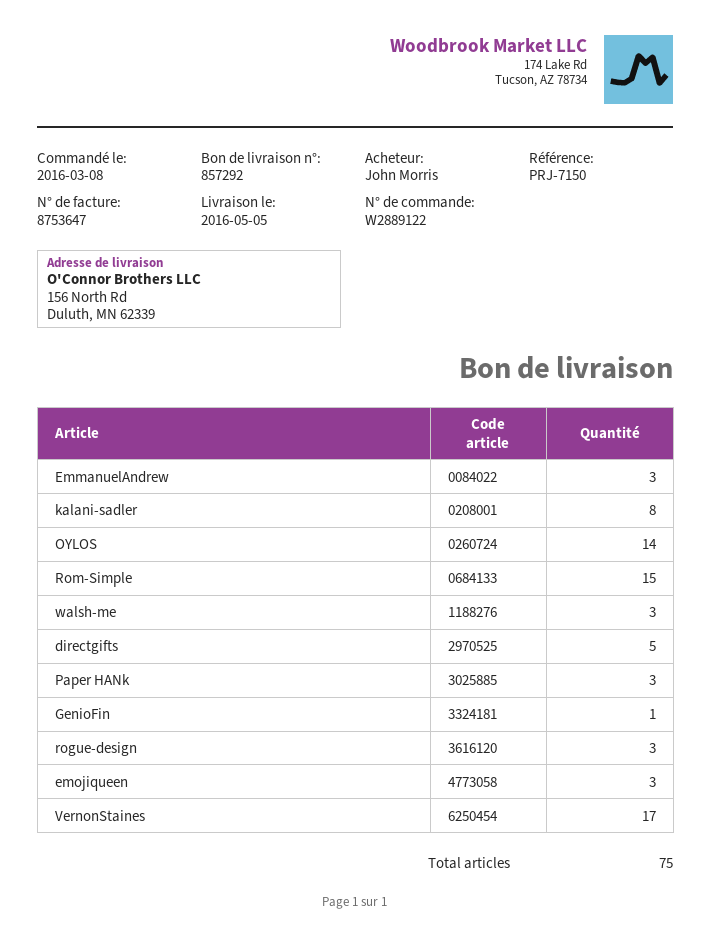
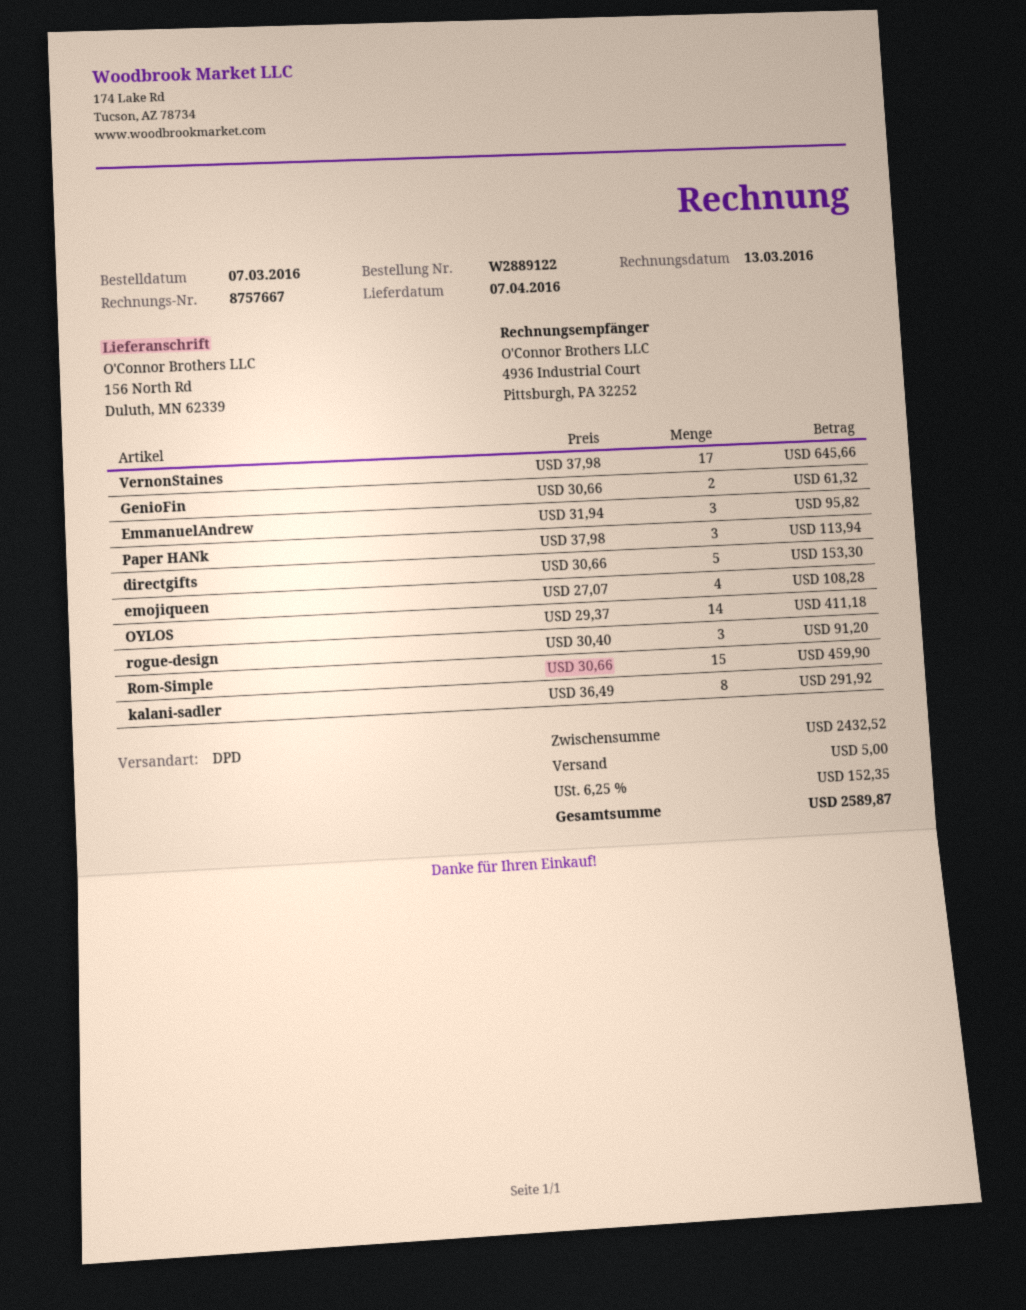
order date: 2016-03-08 -> 2016-03-07
delivery date: 2016-05-05 -> 2016-04-07
invoice number: 8753647 -> 8757667
walsh-me: 3 -> none
GenioFin: 1 -> 2
emojiqueen: 3 -> 4

